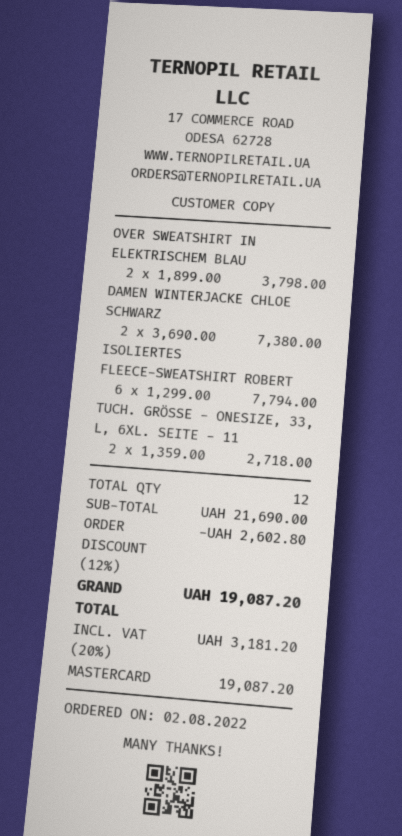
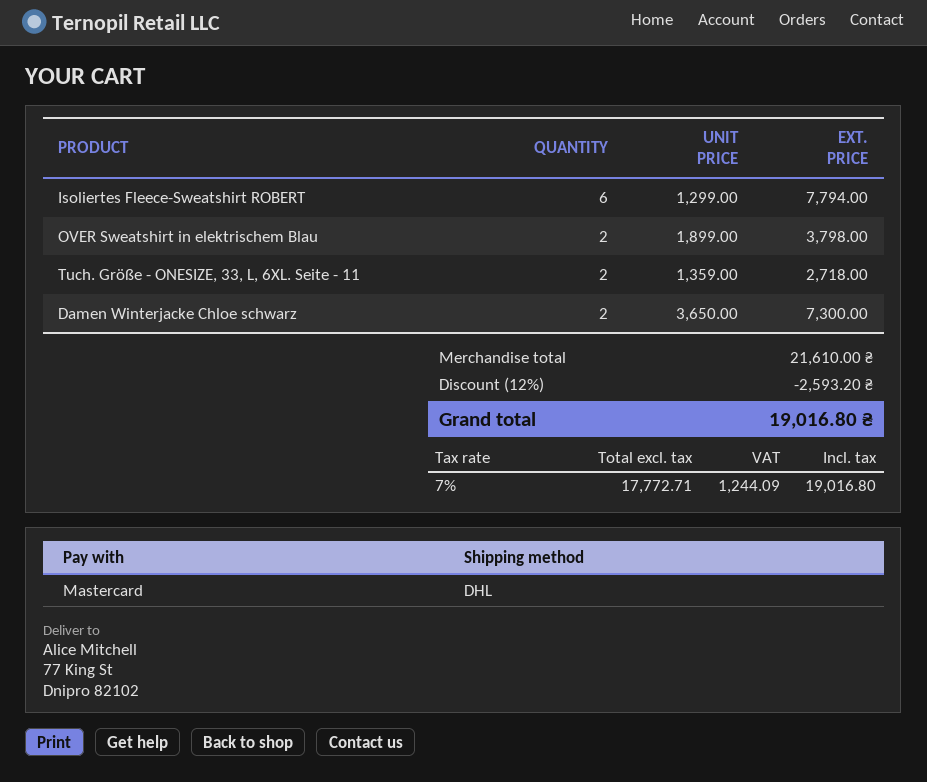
DAMEN WINTERJACKE CHLOE SCHWARZ: 2 x 3690.00 = 7380.00 -> 2 x 3650.00 = 7300.00
subtotal: 21690.00 -> 21610.00
discount: 12% = 2602.80 -> 12% = 2593.20
tax: 20% = 3181.20 -> 7% = 1244.09
total: 19087.20 -> 19016.80

